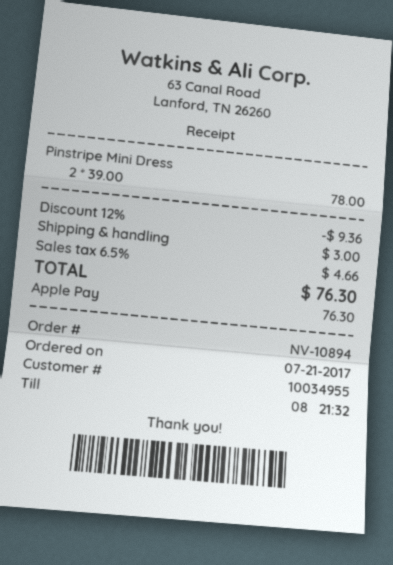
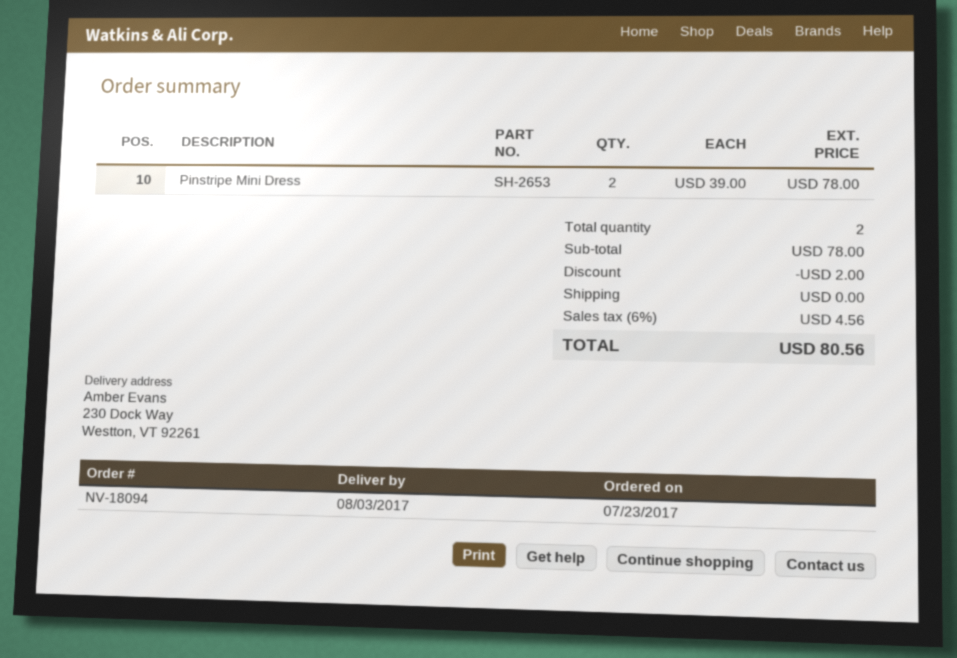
order number: NV-10894 -> NV-18094
order date: 2017-07-21 -> 2017-07-23
discount: 9.36 -> 2.00
shipping: 3.00 -> 0.00
tax: 6.5% = 4.66 -> 6% = 4.56
total: 76.30 -> 80.56

